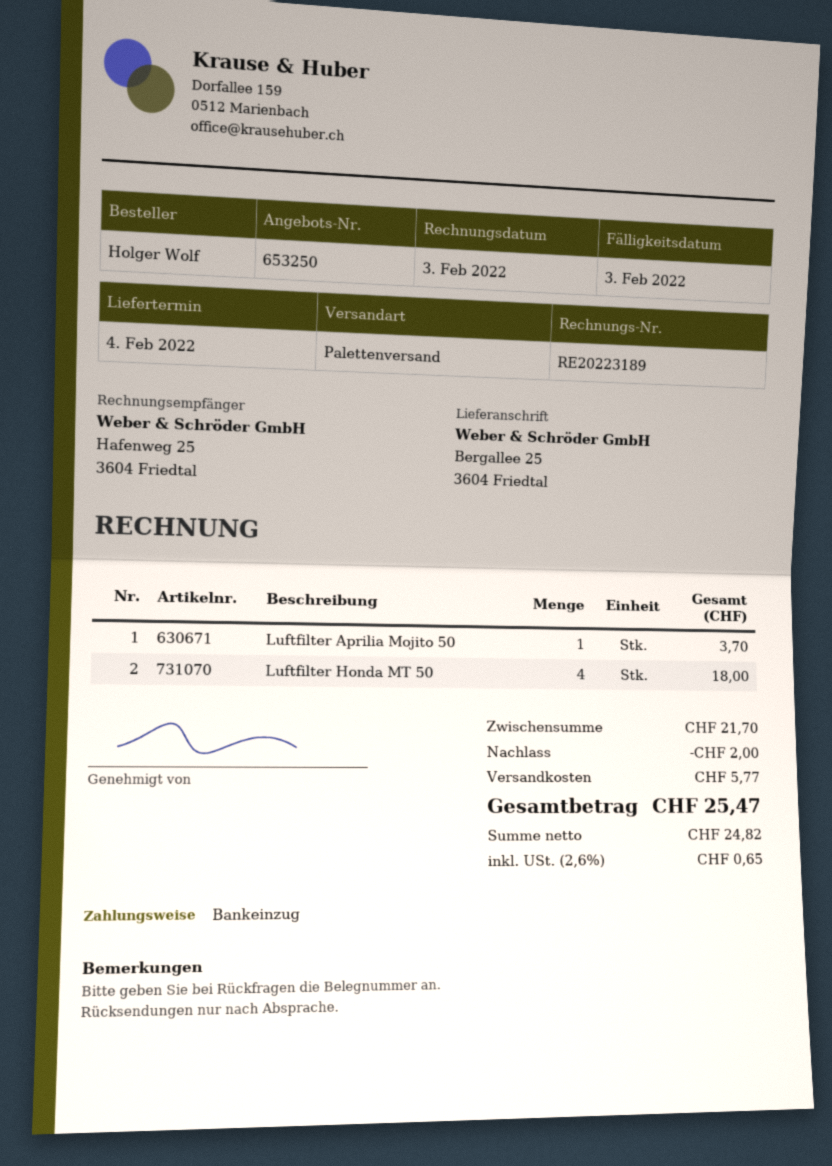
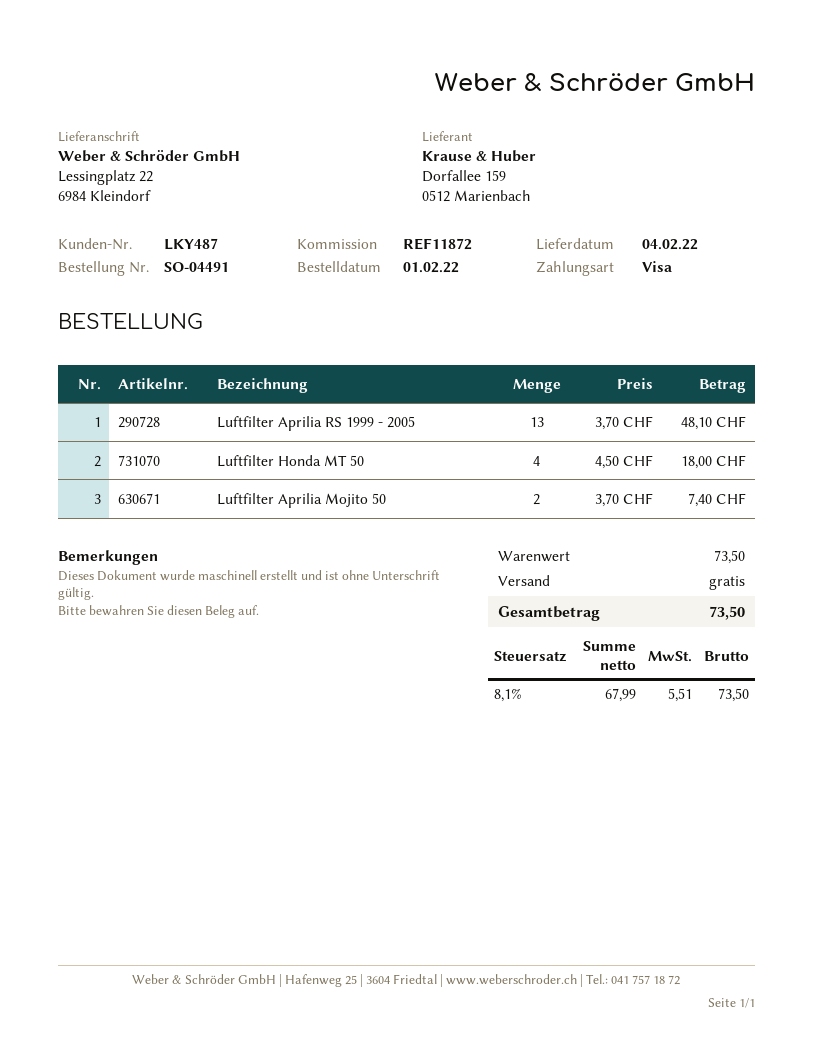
payment method: direct debit -> Visa
ship to: Bergallee 25, 3604 Friedtal -> Lessingplatz 22, 6984 Kleindorf
Luftfilter Aprilia Mojito 50: 1 for 3.70 -> 2 for 7.40
Luftfilter Aprilia RS 1999 - 2005: none -> 13 for 48.10
subtotal: 21.70 -> 73.50
discount: 2.00 -> none
shipping: 5.77 -> 0.00
net: 24.82 -> 67.99
tax: 2.6% = 0.65 -> 8.1% = 5.51
total: 25.47 -> 73.50

